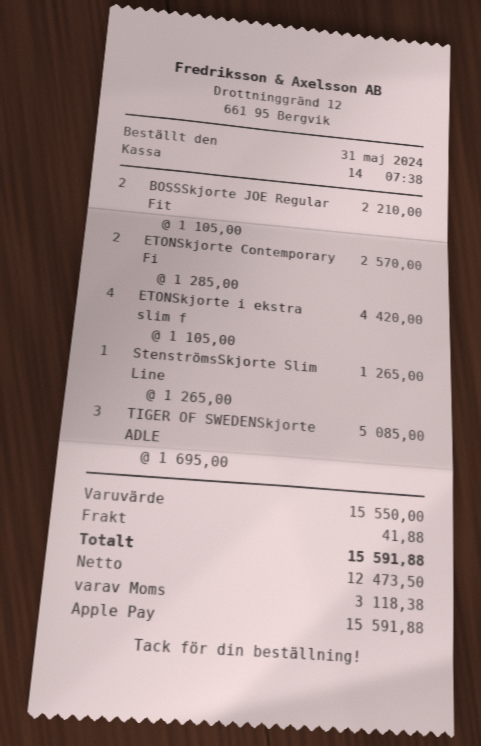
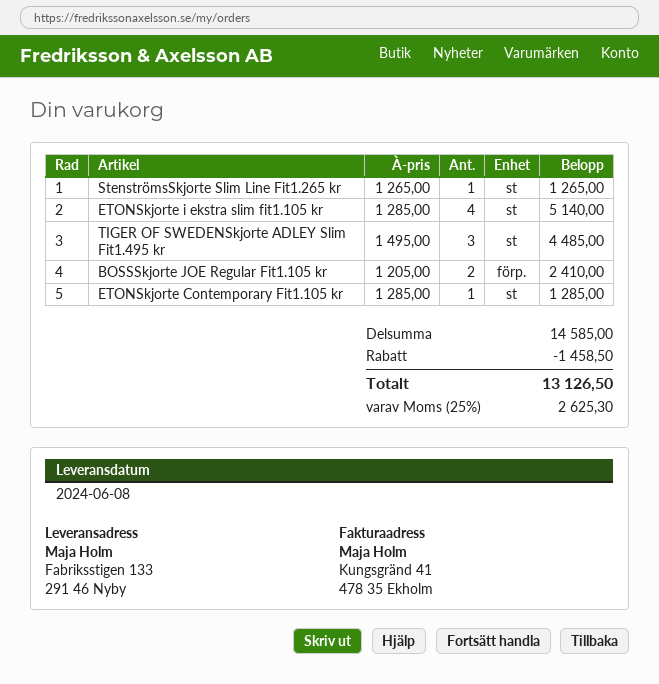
BOSSSkjorte JOE Regular Fit: 2 x 1105.00 = 2210.00 -> 2 x 1205.00 = 2410.00
ETONSkjorte Contemporary Fi: 2 x 1285.00 = 2570.00 -> 1 x 1285.00 = 1285.00
ETONSkjorte i ekstra slim f: 4 x 1105.00 = 4420.00 -> 4 x 1285.00 = 5140.00
TIGER OF SWEDENSkjorte ADLE: 3 x 1695.00 = 5085.00 -> 3 x 1495.00 = 4485.00
subtotal: 15550.00 -> 14585.00
discount: none -> 1458.50
shipping: 41.88 -> none
tax: 3118.38 -> 2625.30
total: 15591.88 -> 13126.50

